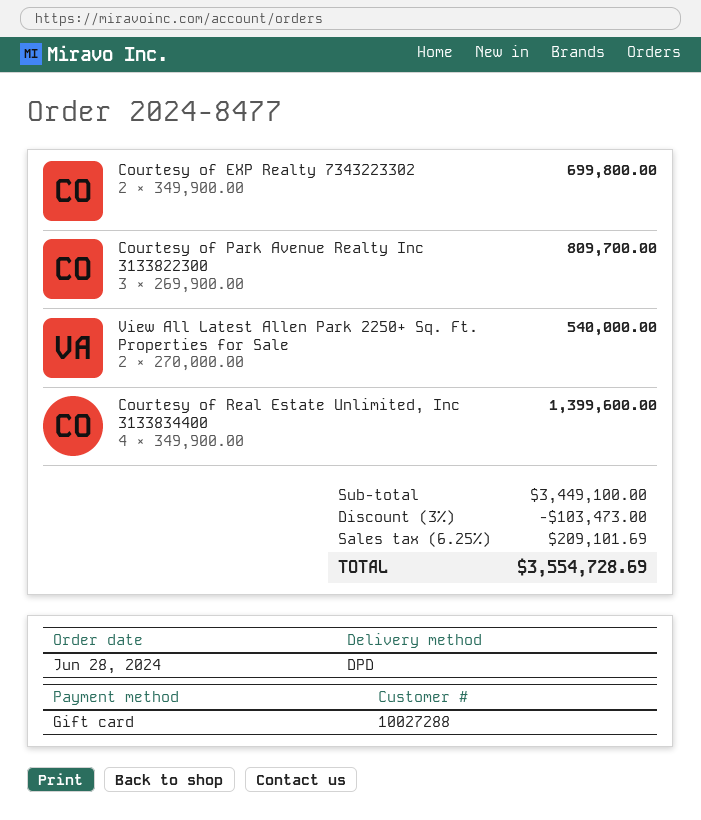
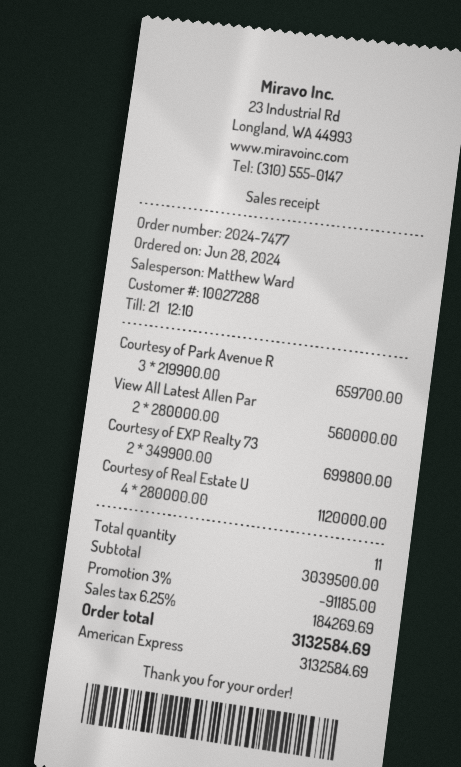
order number: 2024-8477 -> 2024-7477
payment method: gift card -> American Express
Courtesy of Park Avenue Realty Inc 3133822300: 3 x 269900.00 = 809700.00 -> 3 x 219900.00 = 659700.00
View All Latest Allen Park 2250+ Sq. Ft. Properties for Sale: 2 x 270000.00 = 540000.00 -> 2 x 280000.00 = 560000.00
Courtesy of Real Estate Unlimited, Inc 3133834400: 4 x 349900.00 = 1399600.00 -> 4 x 280000.00 = 1120000.00
subtotal: 3449100.00 -> 3039500.00
discount: 3% = 103473.00 -> 3% = 91185.00
tax: 6.25% = 209101.69 -> 6.25% = 184269.69
total: 3554728.69 -> 3132584.69

